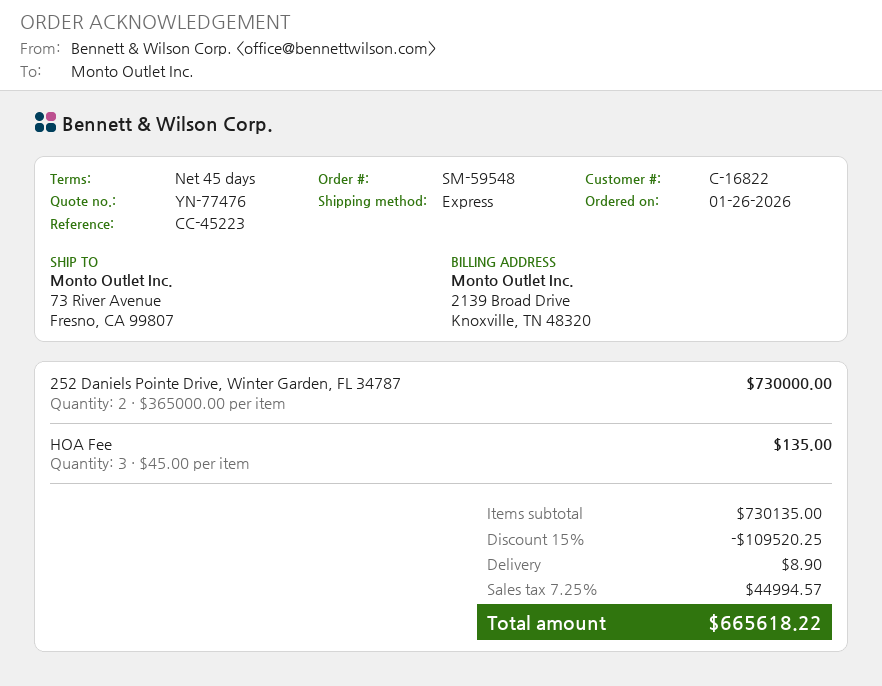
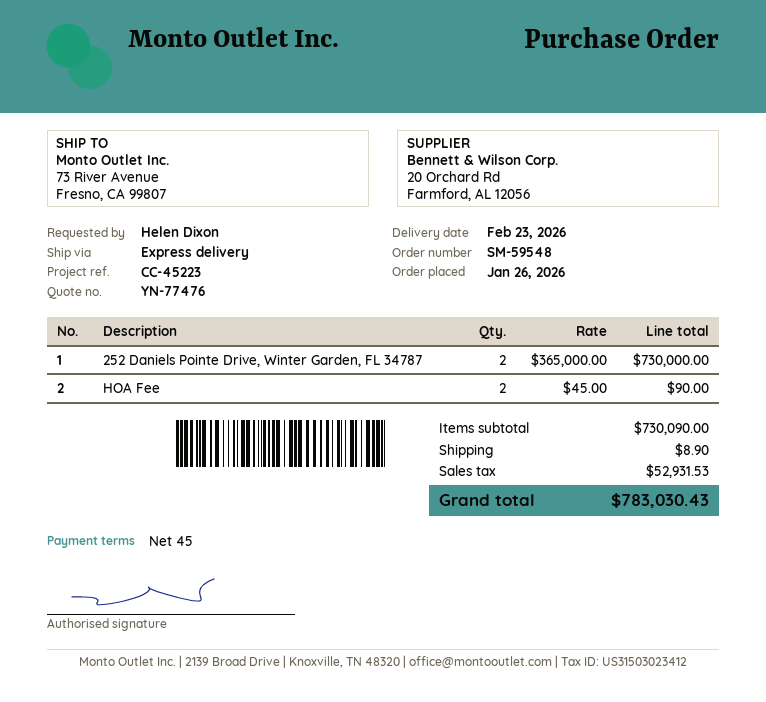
HOA Fee: 3 x 45.00 = 135.00 -> 2 x 45.00 = 90.00
subtotal: 730135.00 -> 730090.00
discount: 15% = 109520.25 -> none
tax: 44994.57 -> 52931.53
total: 665618.22 -> 783030.43

